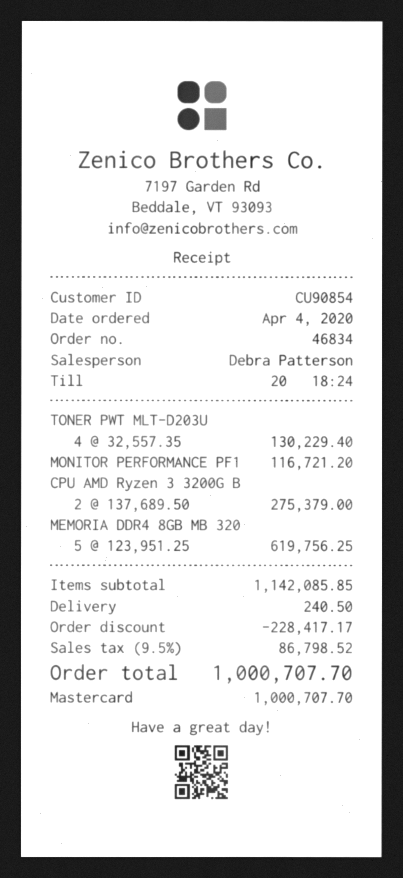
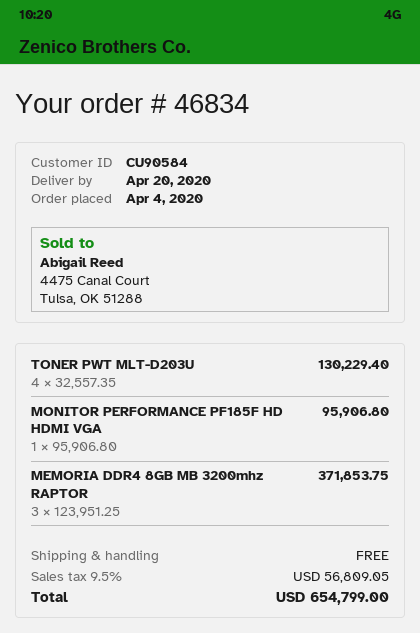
customer number: CU90854 -> CU90584
MONITOR PERFORMANCE PF1: 1 x 116721.20 = 116721.20 -> 1 x 95906.80 = 95906.80
CPU AMD Ryzen 3 3200G B: 2 x 137689.50 = 275379.00 -> none
MEMORIA DDR4 8GB MB 320: 5 x 123951.25 = 619756.25 -> 3 x 123951.25 = 371853.75
discount: 228417.17 -> none
shipping: 240.50 -> 0.00
tax: 9.5% = 86798.52 -> 9.5% = 56809.05
total: 1000707.70 -> 654799.00

